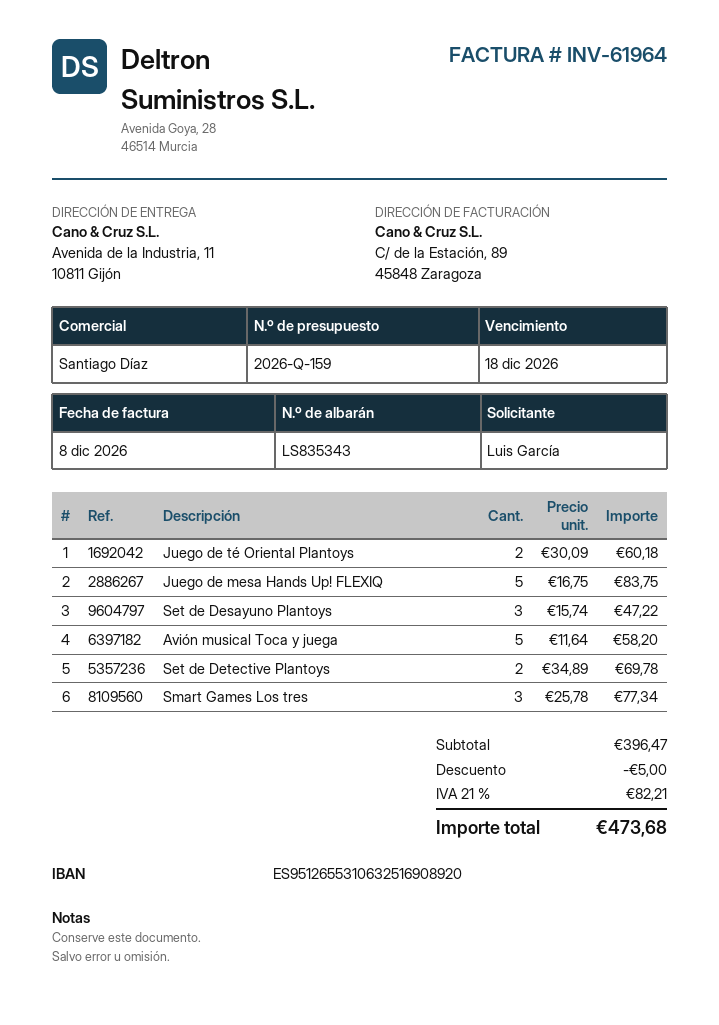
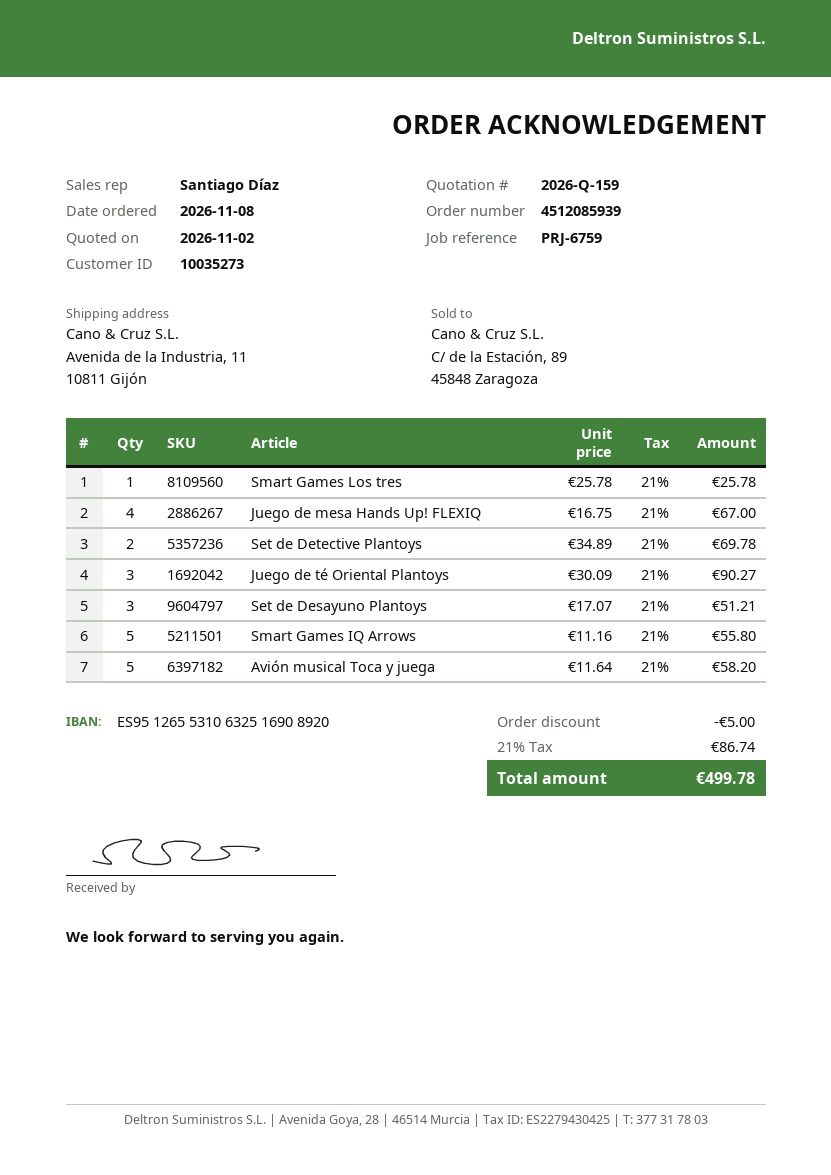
Juego de té Oriental Plantoys: 2 x 30.09 = 60.18 -> 3 x 30.09 = 90.27
Juego de mesa Hands Up! FLEXIQ: 5 x 16.75 = 83.75 -> 4 x 16.75 = 67.00
Set de Desayuno Plantoys: 3 x 15.74 = 47.22 -> 3 x 17.07 = 51.21
Smart Games Los tres: 3 x 25.78 = 77.34 -> 1 x 25.78 = 25.78
Smart Games IQ Arrows: none -> 5 x 11.16 = 55.80
tax: 21% = 82.21 -> 21% = 86.74
total: 473.68 -> 499.78

